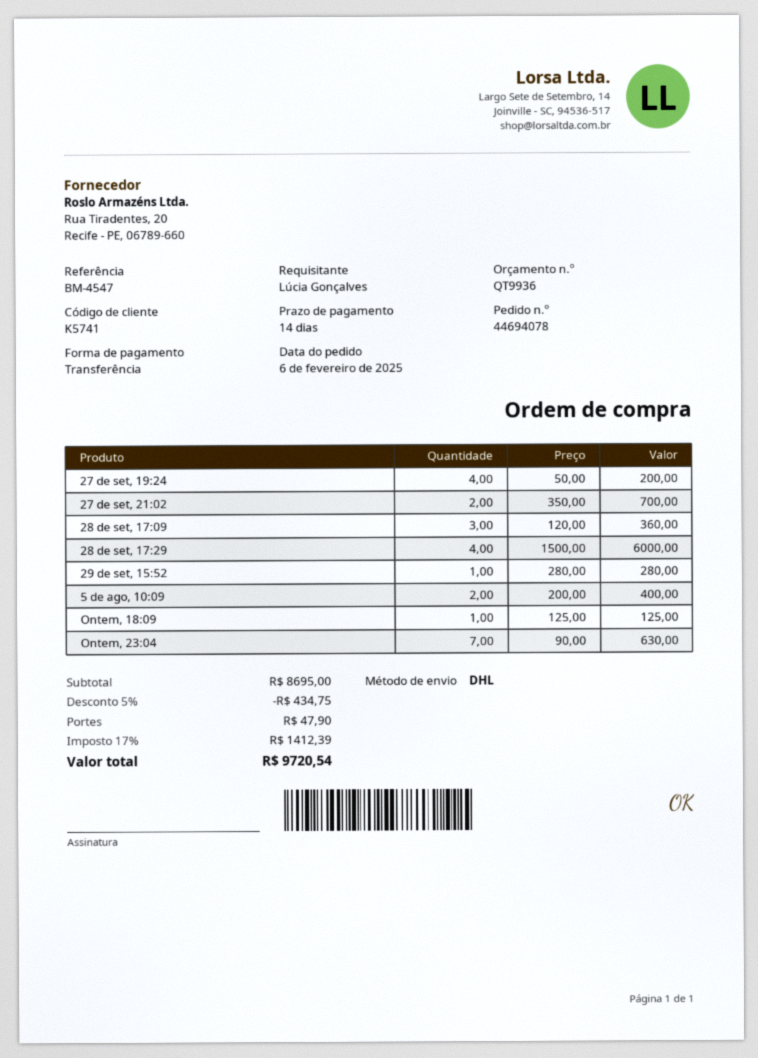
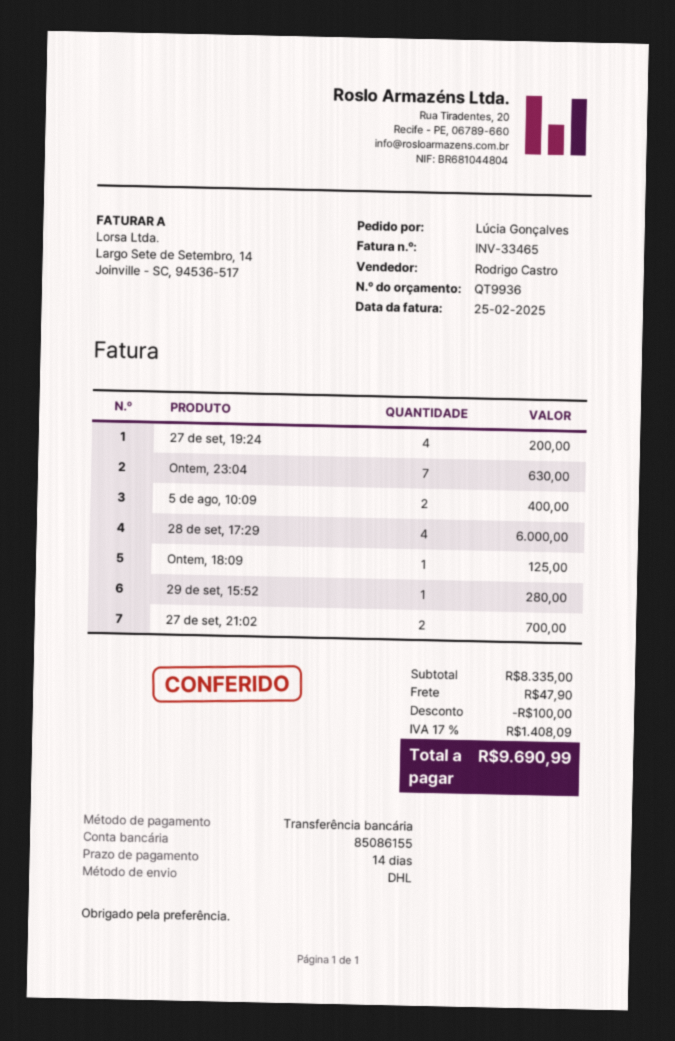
28 de set, 17:09: 3 for 360.00 -> none
subtotal: 8695.00 -> 8335.00
discount: 434.75 -> 100.00
tax: 17% = 1412.39 -> 17% = 1408.09
total: 9720.54 -> 9690.99

